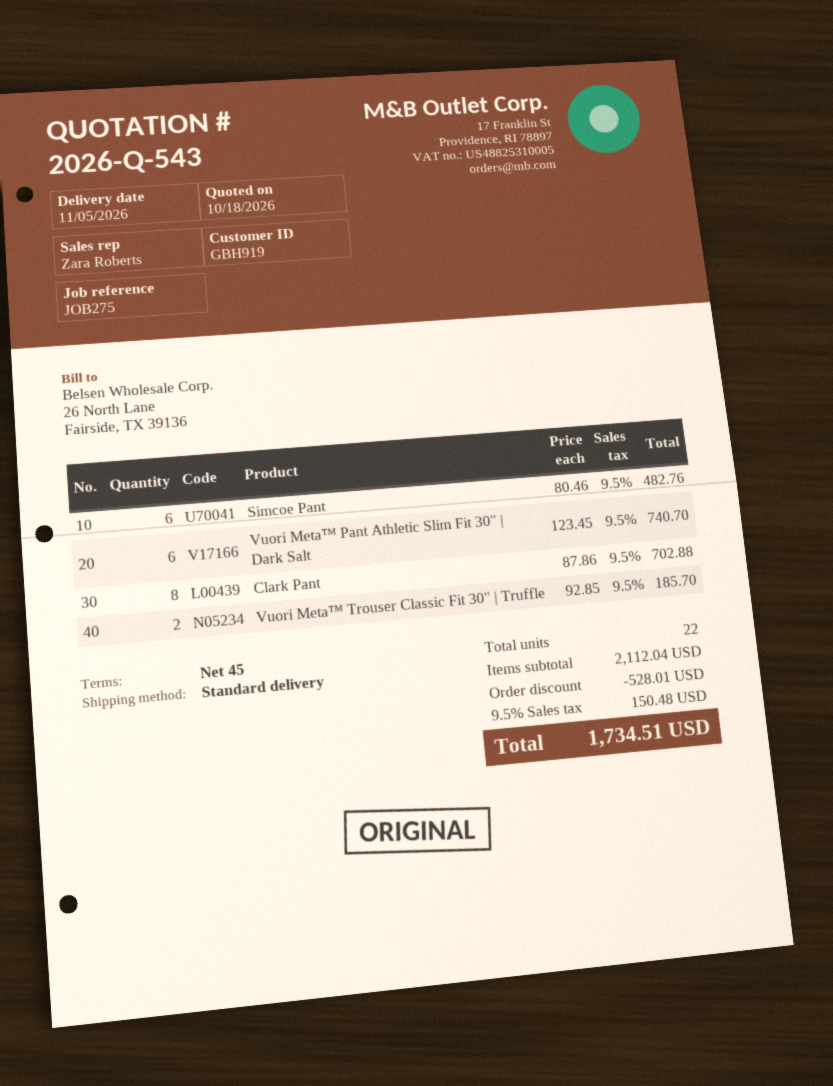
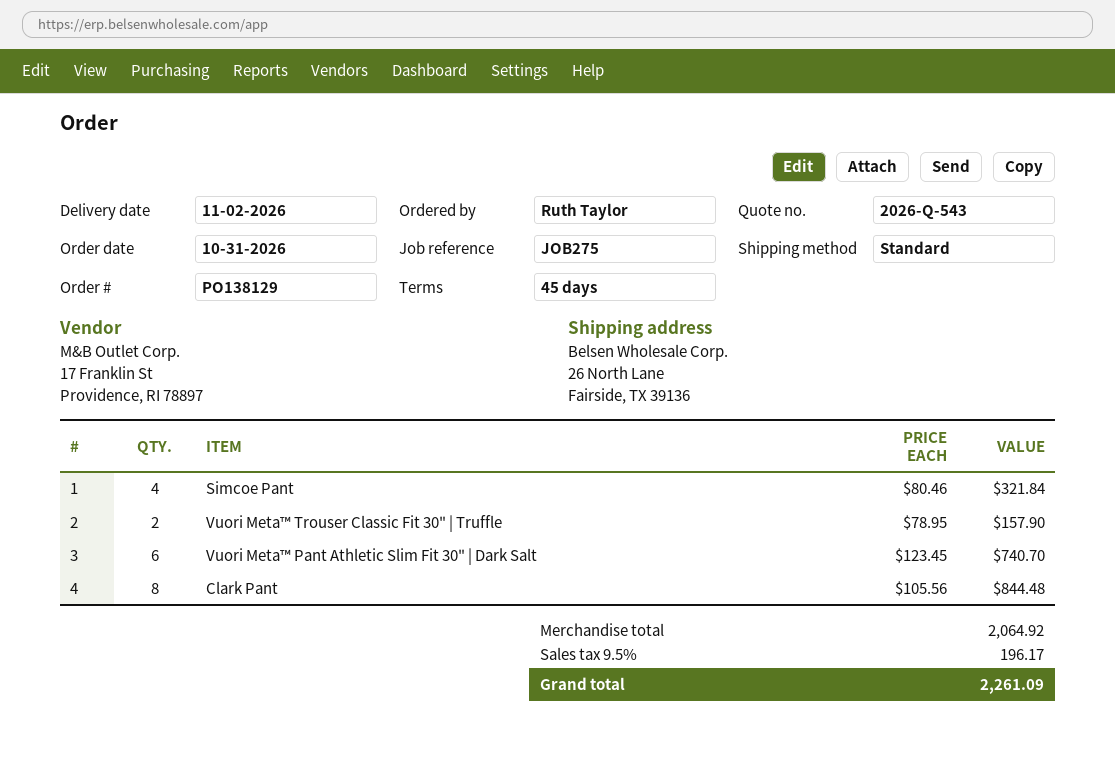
delivery date: 2026-11-05 -> 2026-11-02
Simcoe Pant: 6 x 80.46 = 482.76 -> 4 x 80.46 = 321.84
Clark Pant: 8 x 87.86 = 702.88 -> 8 x 105.56 = 844.48
Vuori Meta™ Trouser Classic Fit 30" | Truffle: 2 x 92.85 = 185.70 -> 2 x 78.95 = 157.90
subtotal: 2112.04 -> 2064.92
discount: 528.01 -> none
tax: 9.5% = 150.48 -> 9.5% = 196.17
total: 1734.51 -> 2261.09

